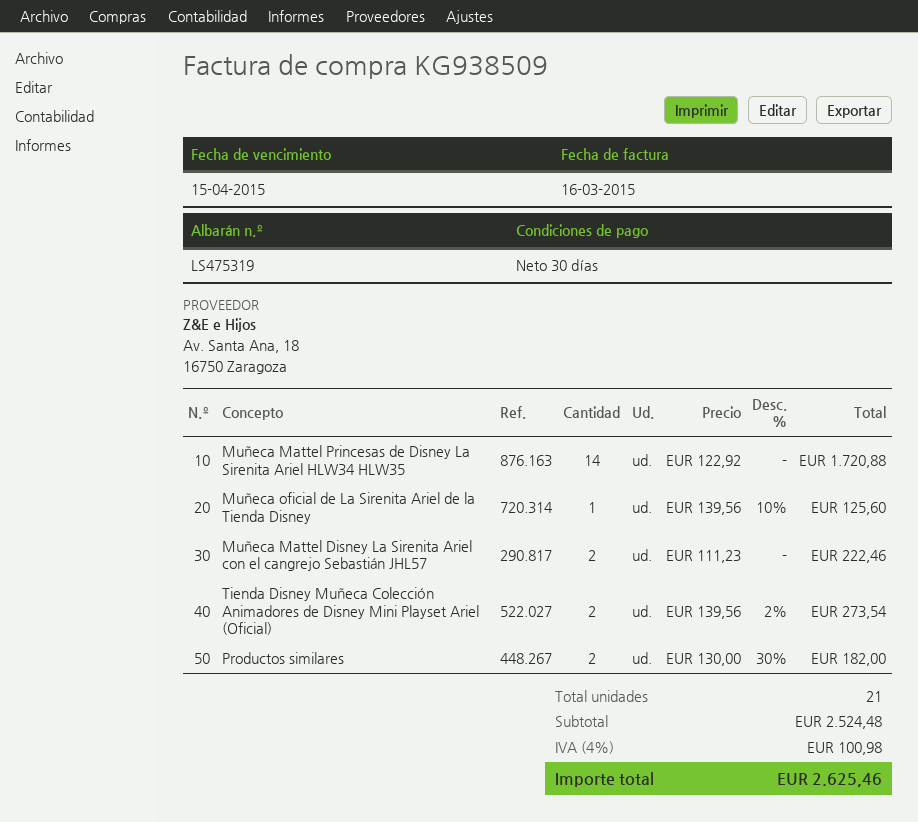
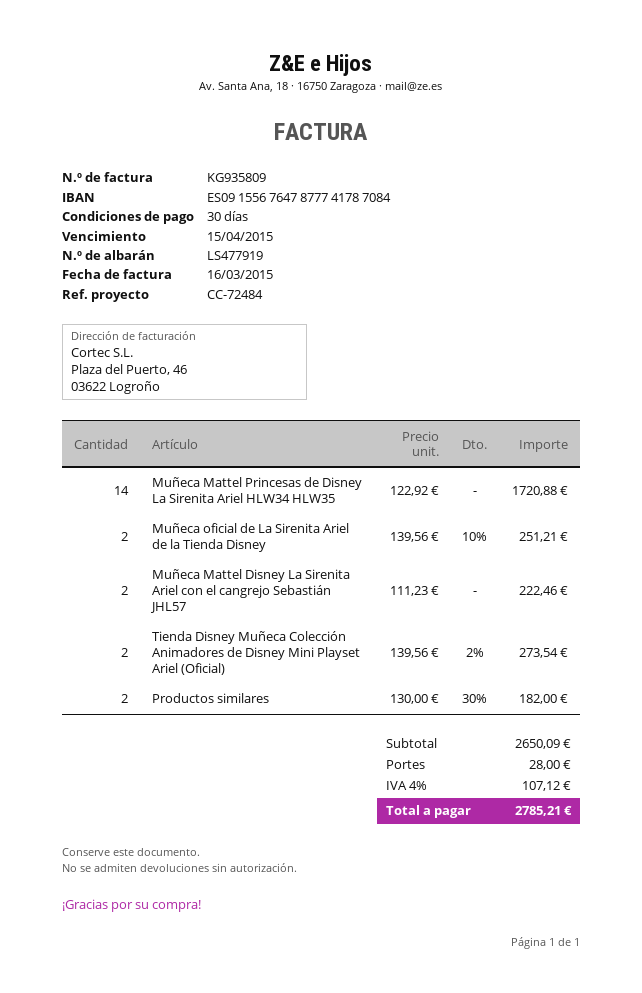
delivery note number: LS475319 -> LS477919
invoice number: KG938509 -> KG935809
Muñeca oficial de La Sirenita Ariel de la Tienda Disney: 1 x 139.56 - 10% = 125.60 -> 2 x 139.56 - 10% = 251.21
subtotal: 2524.48 -> 2650.09
shipping: none -> 28.00
tax: 4% = 100.98 -> 4% = 107.12
total: 2625.46 -> 2785.21

